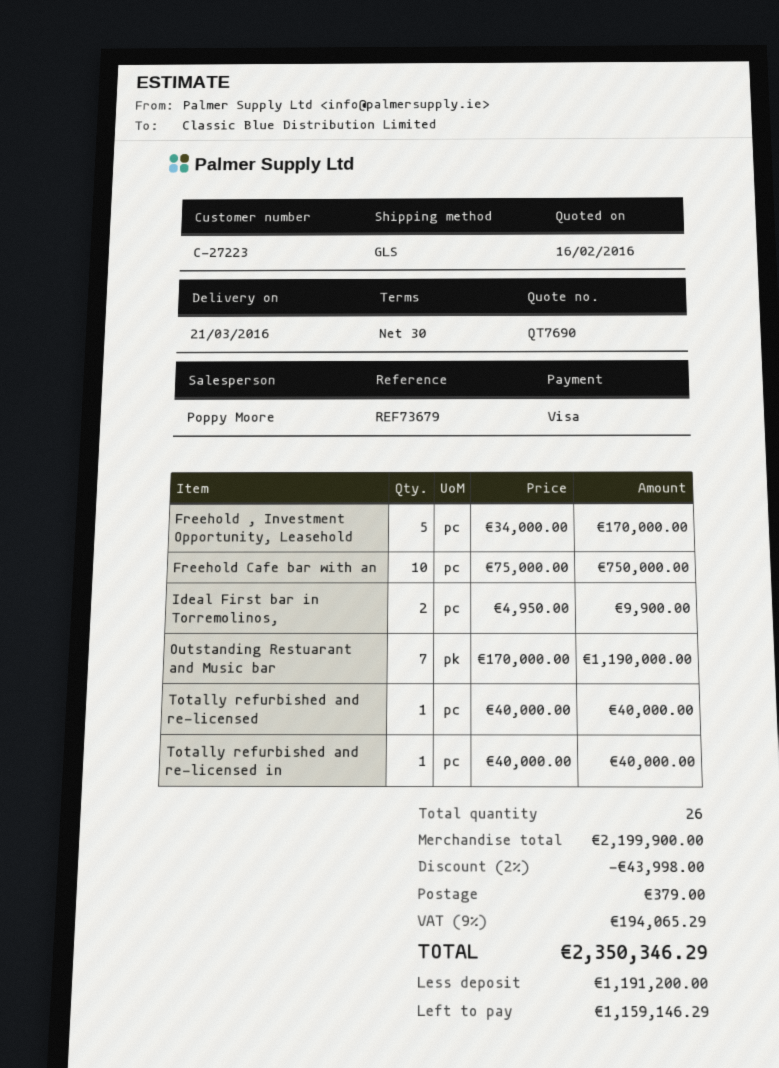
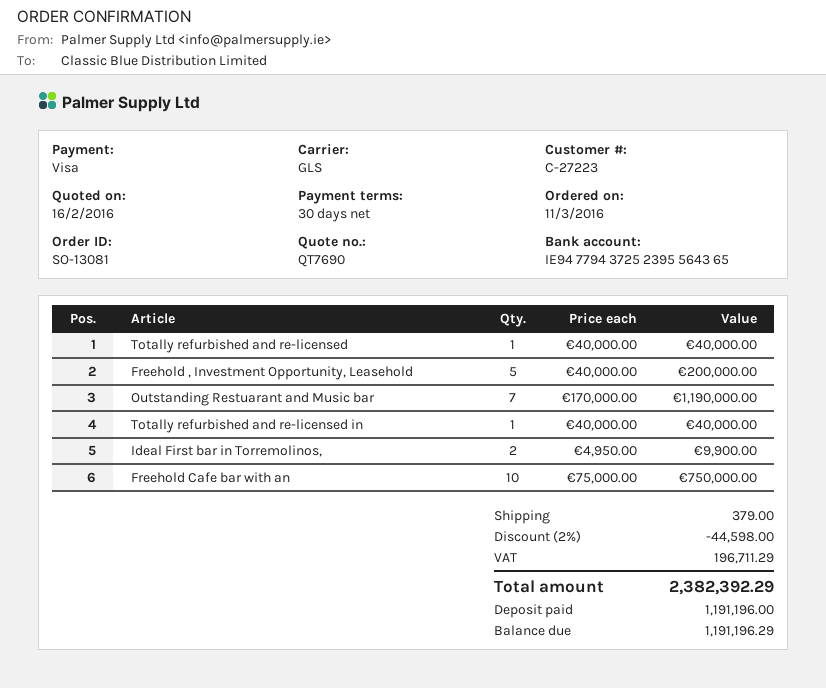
Freehold , Investment Opportunity, Leasehold: 5 x 34000.00 = 170000.00 -> 5 x 40000.00 = 200000.00
discount: 2% = 43998.00 -> 2% = 44598.00
tax: 194065.29 -> 196711.29
total: 2350346.29 -> 2382392.29
deposit: 1191200.00 -> 1191196.00
balance: 1159146.29 -> 1191196.29

